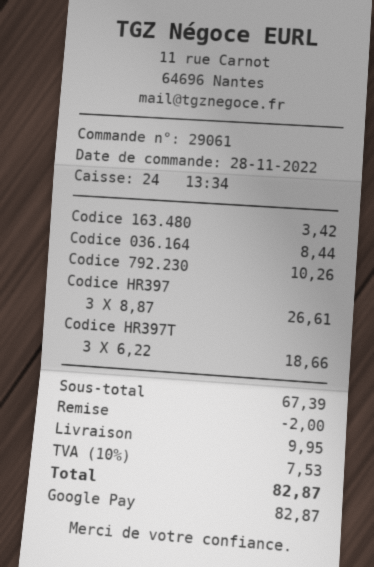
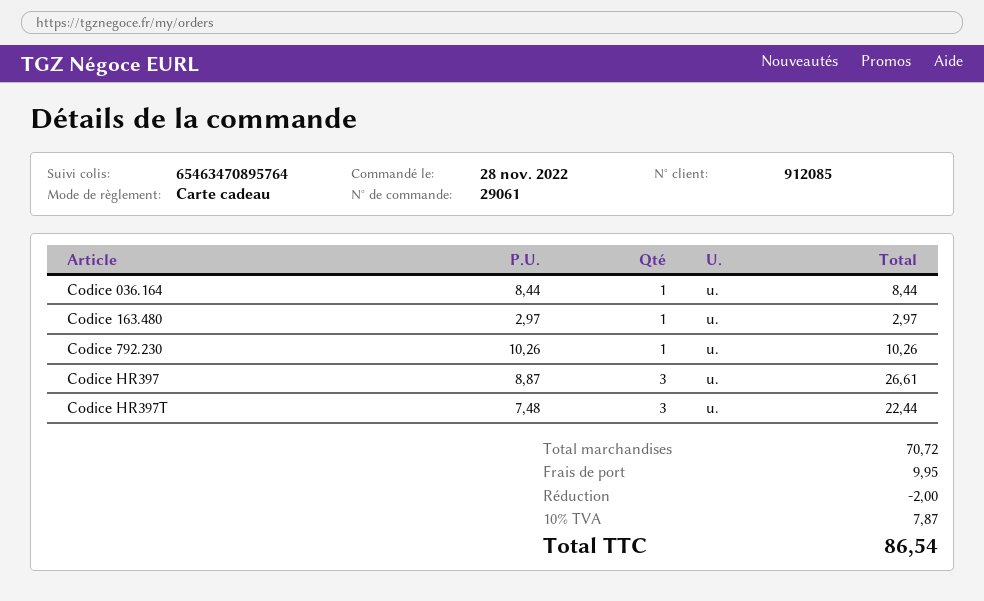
payment method: Google Pay -> gift card
Codice 163.480: 1 x 3.42 = 3.42 -> 1 x 2.97 = 2.97
Codice HR397T: 3 x 6.22 = 18.66 -> 3 x 7.48 = 22.44
subtotal: 67.39 -> 70.72
tax: 10% = 7.53 -> 10% = 7.87
total: 82.87 -> 86.54

